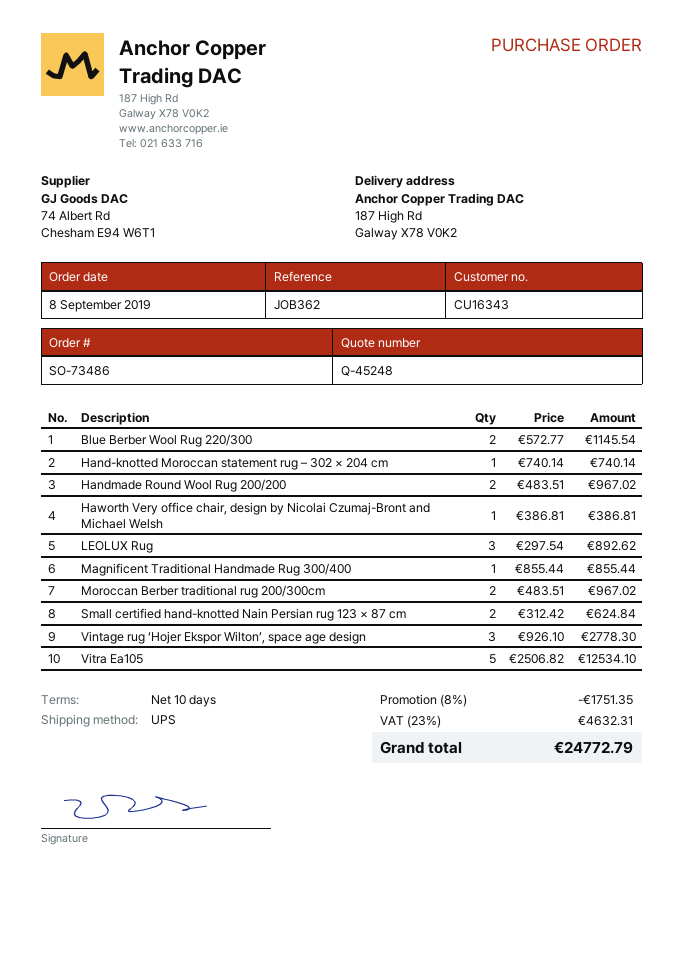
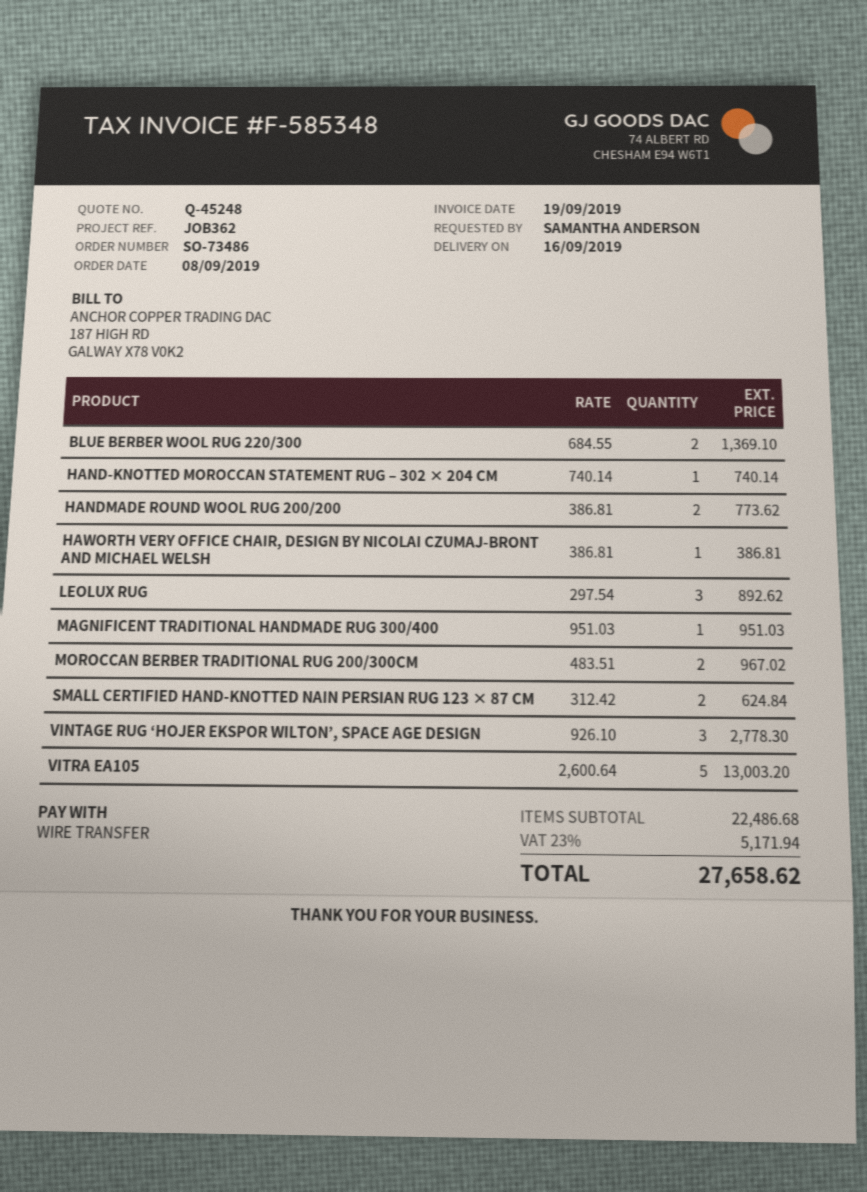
Blue Berber Wool Rug 220/300: 2 x 572.77 = 1145.54 -> 2 x 684.55 = 1369.10
Handmade Round Wool Rug 200/200: 2 x 483.51 = 967.02 -> 2 x 386.81 = 773.62
Magnificent Traditional Handmade Rug 300/400: 1 x 855.44 = 855.44 -> 1 x 951.03 = 951.03
Vitra Ea105: 5 x 2506.82 = 12534.10 -> 5 x 2600.64 = 13003.20
discount: 8% = 1751.35 -> none
tax: 23% = 4632.31 -> 23% = 5171.94
total: 24772.79 -> 27658.62

